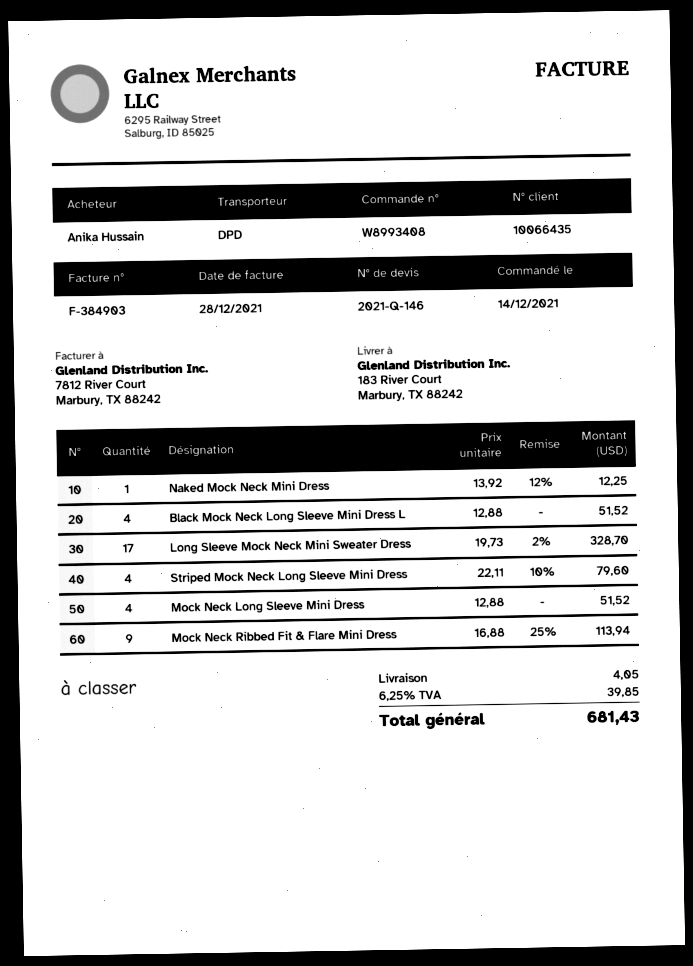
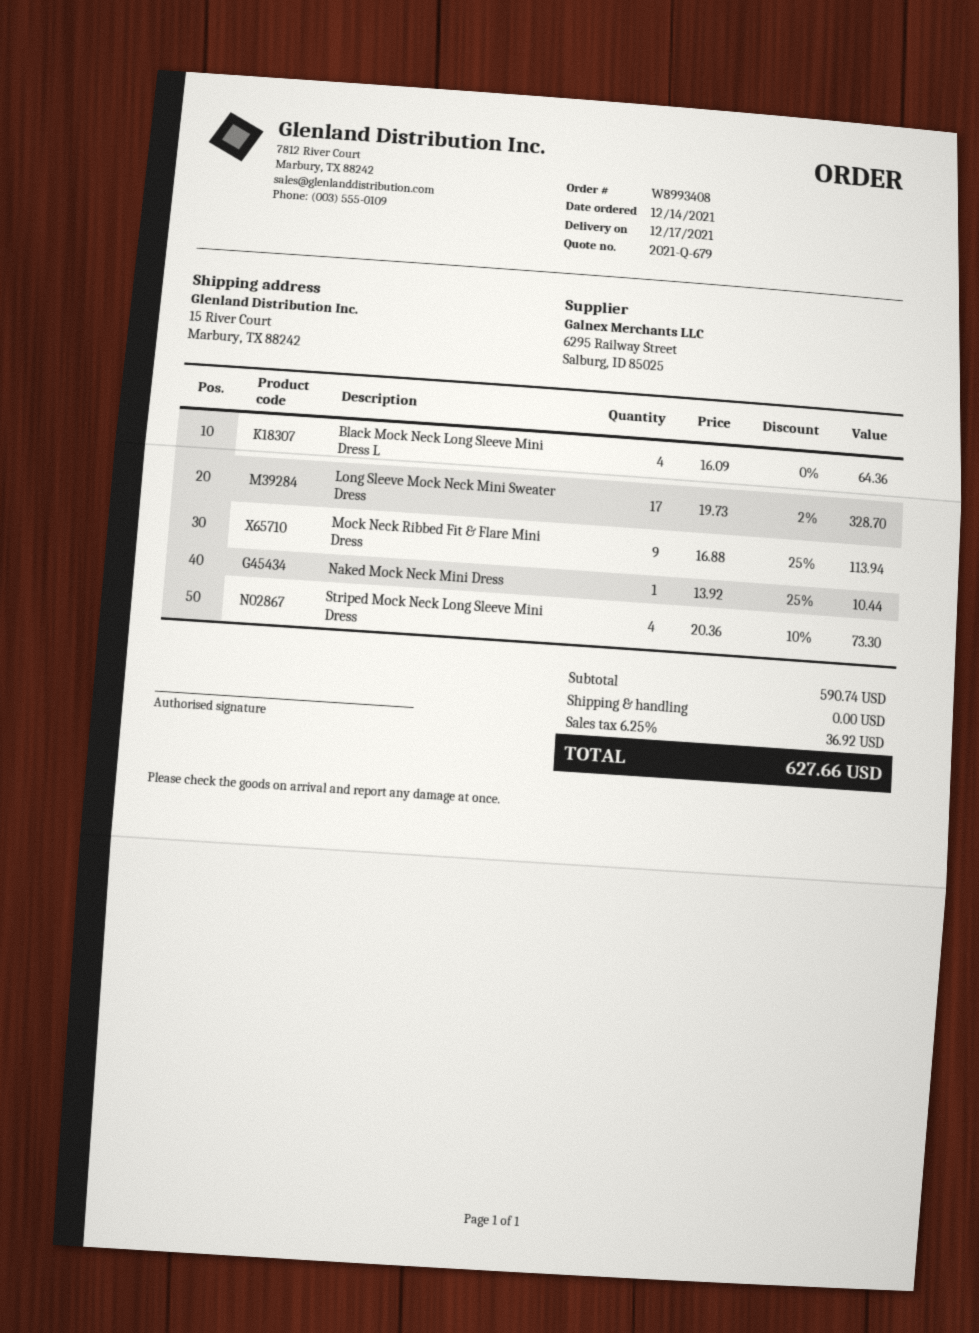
quote number: 2021-Q-146 -> 2021-Q-679
ship to: 183 River Court, Marbury, TX 88242 -> 15 River Court, Marbury, TX 88242
Naked Mock Neck Mini Dress: 1 x 13.92 - 12% = 12.25 -> 1 x 13.92 - 25% = 10.44
Black Mock Neck Long Sleeve Mini Dress L: 4 x 12.88 = 51.52 -> 4 x 16.09 = 64.36
Striped Mock Neck Long Sleeve Mini Dress: 4 x 22.11 - 10% = 79.60 -> 4 x 20.36 - 10% = 73.30
Mock Neck Long Sleeve Mini Dress: 4 x 12.88 = 51.52 -> none
shipping: 4.05 -> 0.00
tax: 6.25% = 39.85 -> 6.25% = 36.92
total: 681.43 -> 627.66

